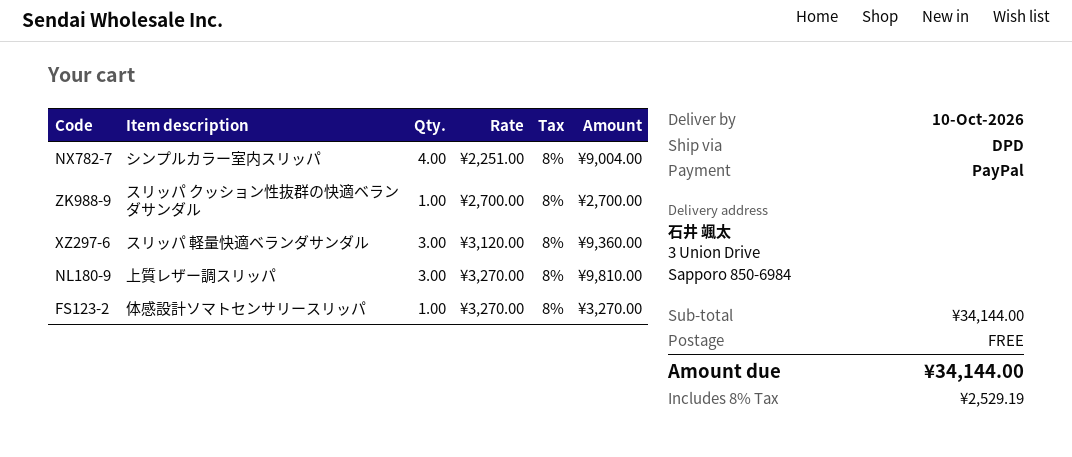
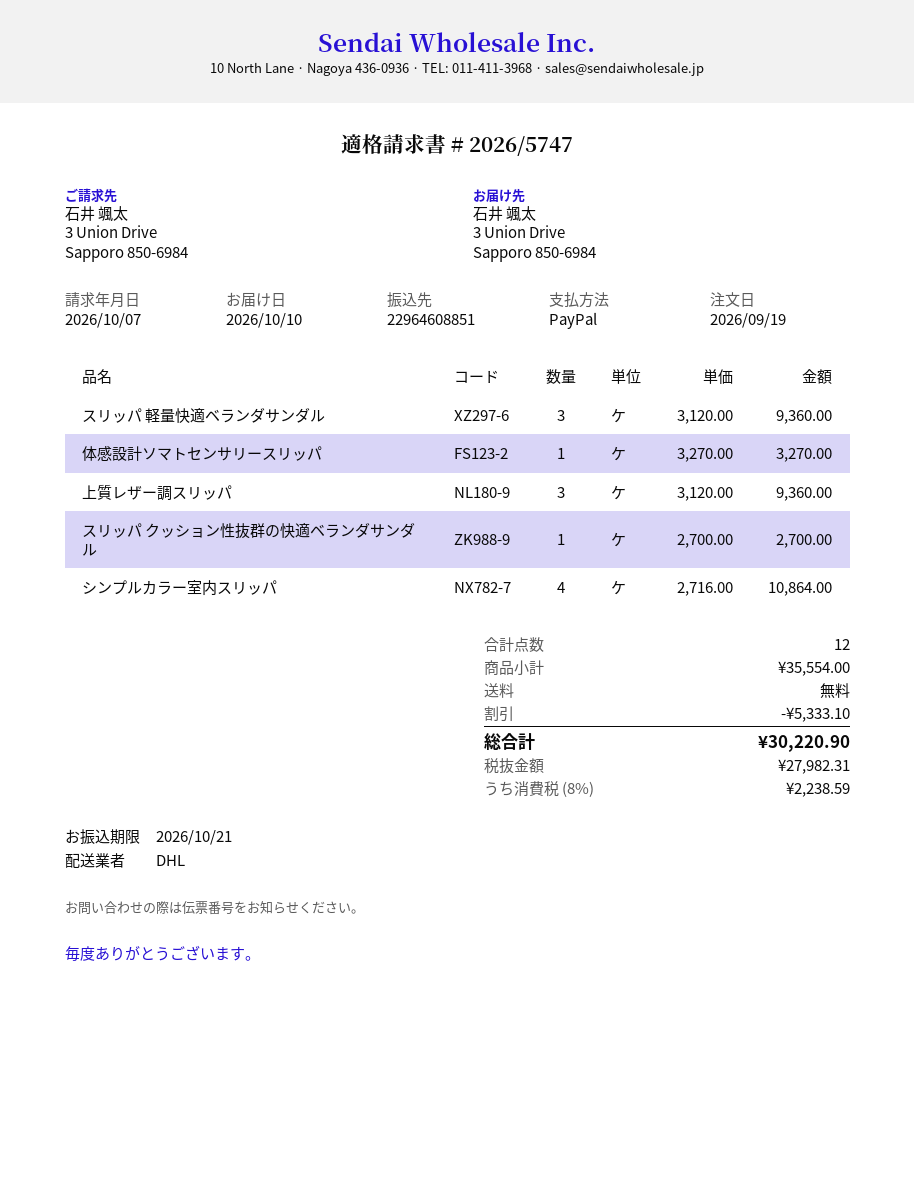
shipping method: DPD -> DHL
シンプルカラー室内スリッパ: 4 x 2251.00 = 9004.00 -> 4 x 2716.00 = 10864.00
上質レザー調スリッパ: 3 x 3270.00 = 9810.00 -> 3 x 3120.00 = 9360.00
subtotal: 34144.00 -> 35554.00
discount: none -> 5333.10
tax: 8% = 2529.19 -> 8% = 2238.59
total: 34144.00 -> 30220.90

